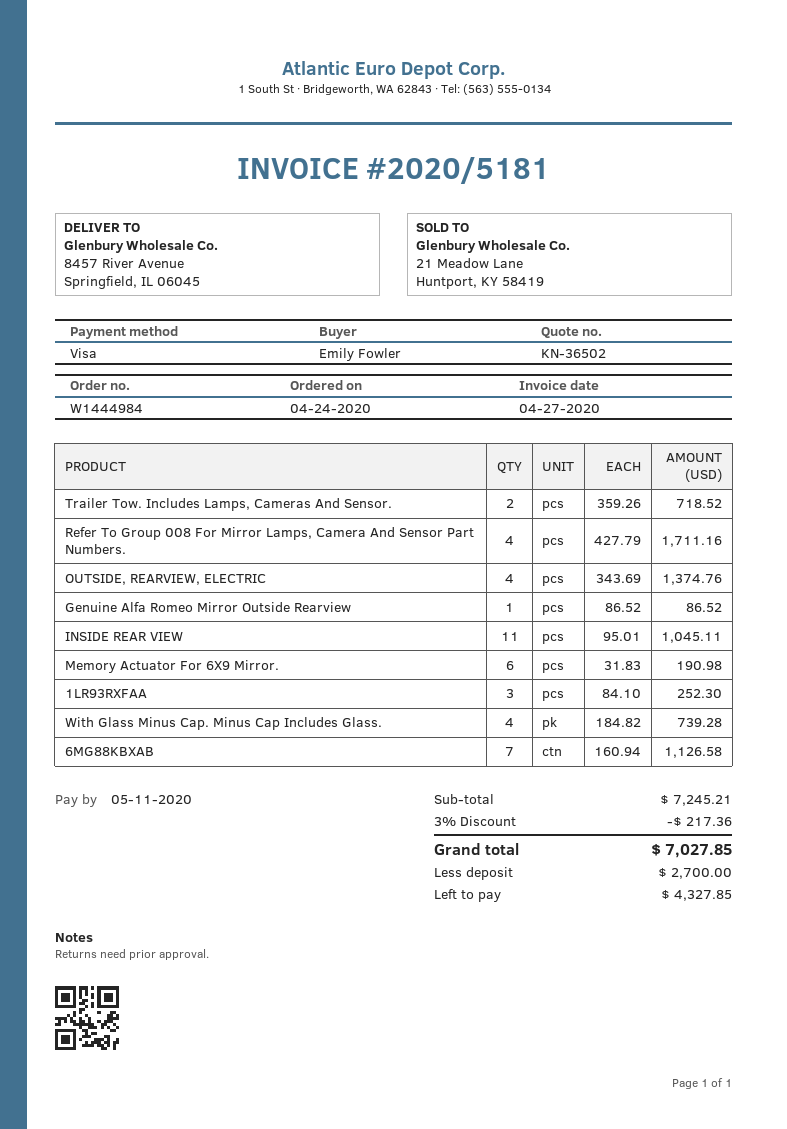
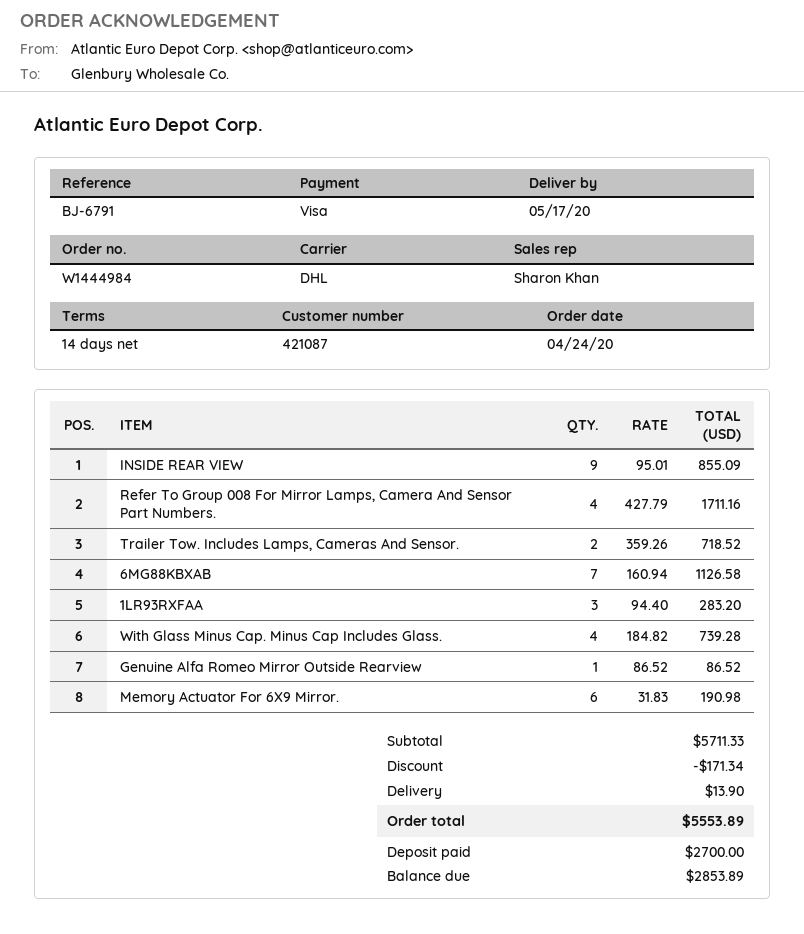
OUTSIDE, REARVIEW, ELECTRIC: 4 x 343.69 = 1374.76 -> none
INSIDE REAR VIEW: 11 x 95.01 = 1045.11 -> 9 x 95.01 = 855.09
1LR93RXFAA: 3 x 84.10 = 252.30 -> 3 x 94.40 = 283.20
subtotal: 7245.21 -> 5711.33
discount: 217.36 -> 171.34
shipping: none -> 13.90
total: 7027.85 -> 5553.89
balance: 4327.85 -> 2853.89

